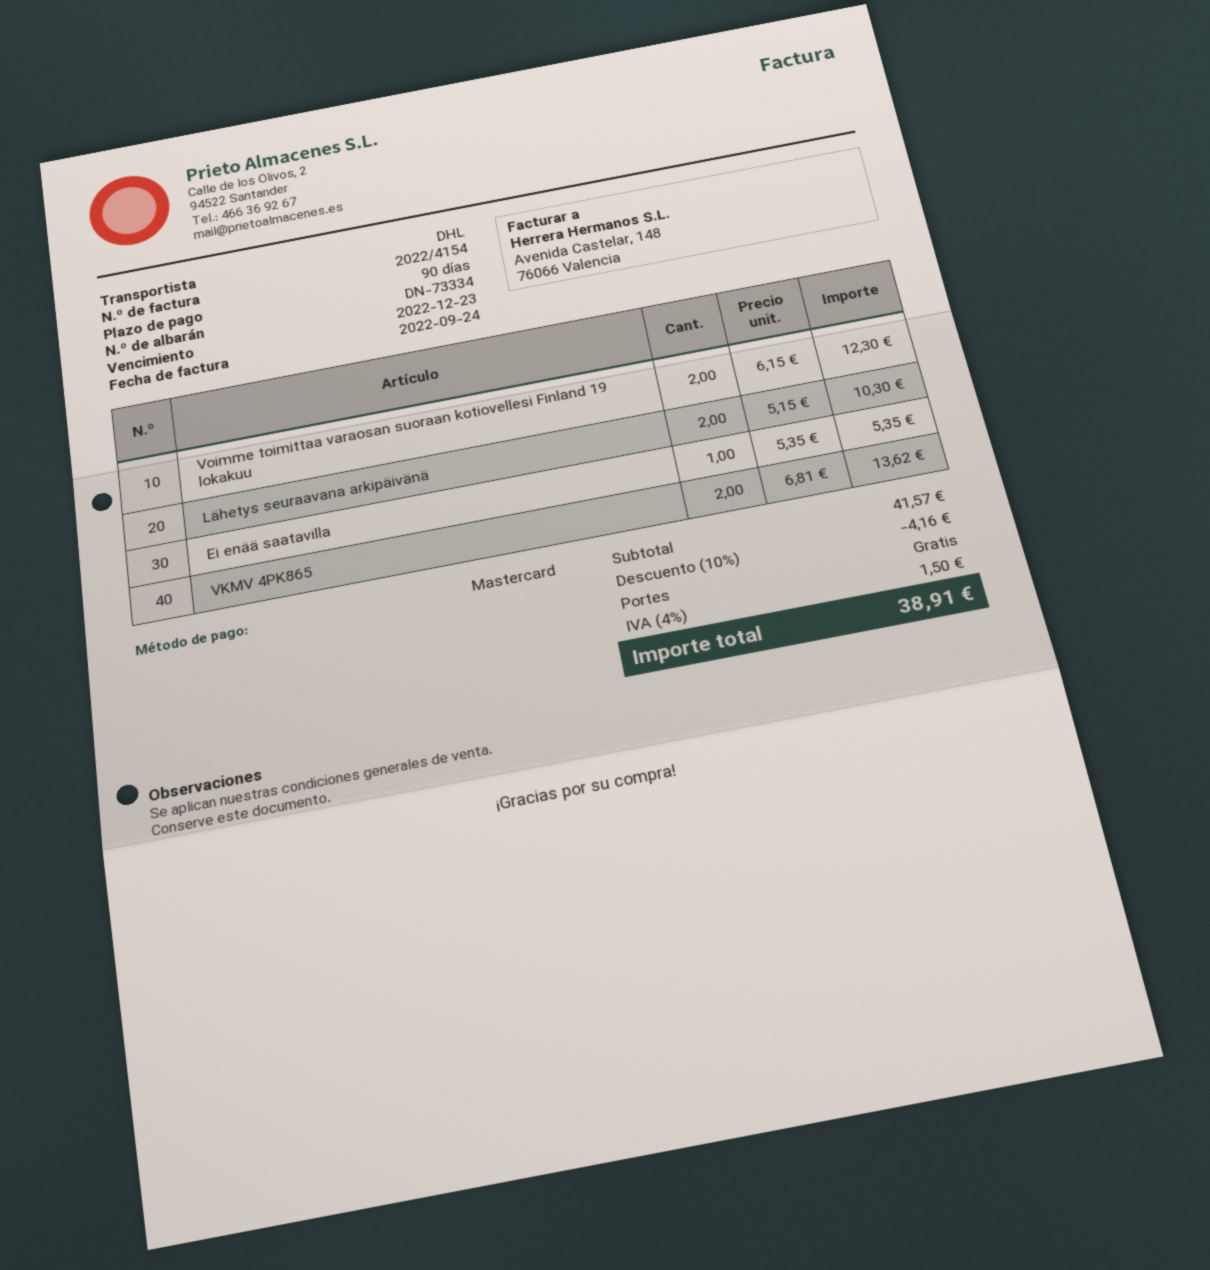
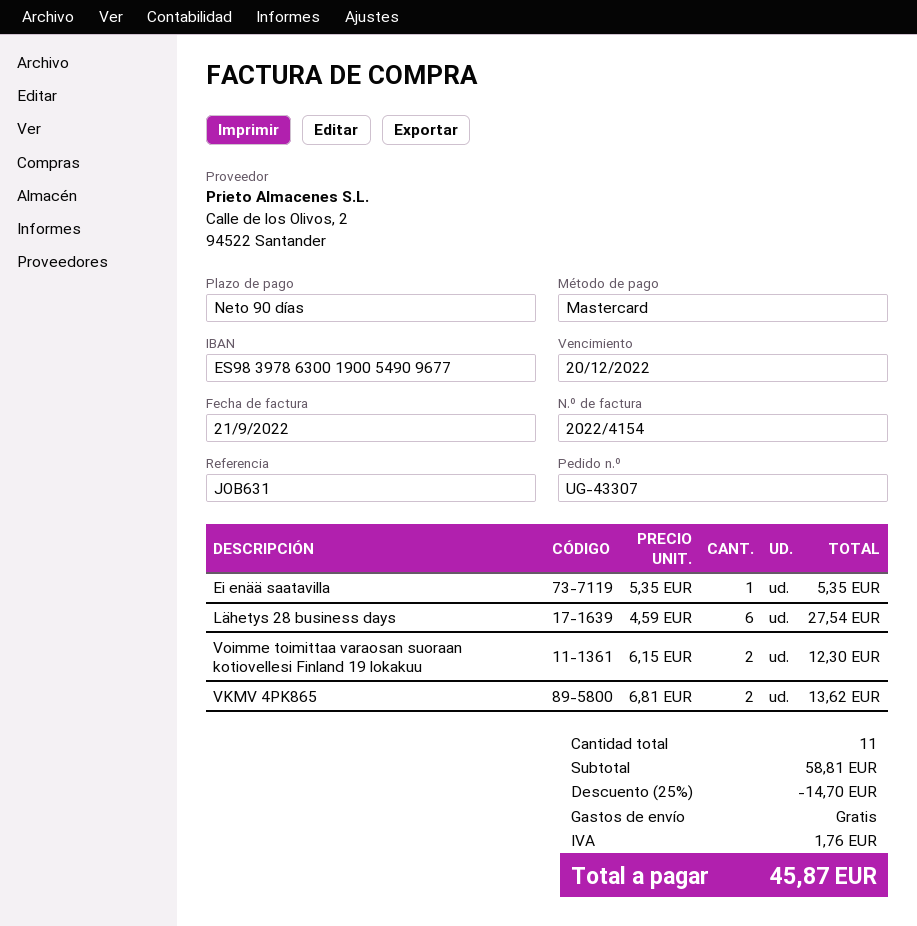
invoice date: 2022-09-24 -> 2022-09-21
due date: 2022-12-23 -> 2022-12-20
Lähetys seuraavana arkipäivänä: 2 x 5.15 = 10.30 -> none
Lähetys 28 business days: none -> 6 x 4.59 = 27.54
subtotal: 41.57 -> 58.81
discount: 10% = 4.16 -> 25% = 14.70
tax: 1.50 -> 1.76
total: 38.91 -> 45.87

